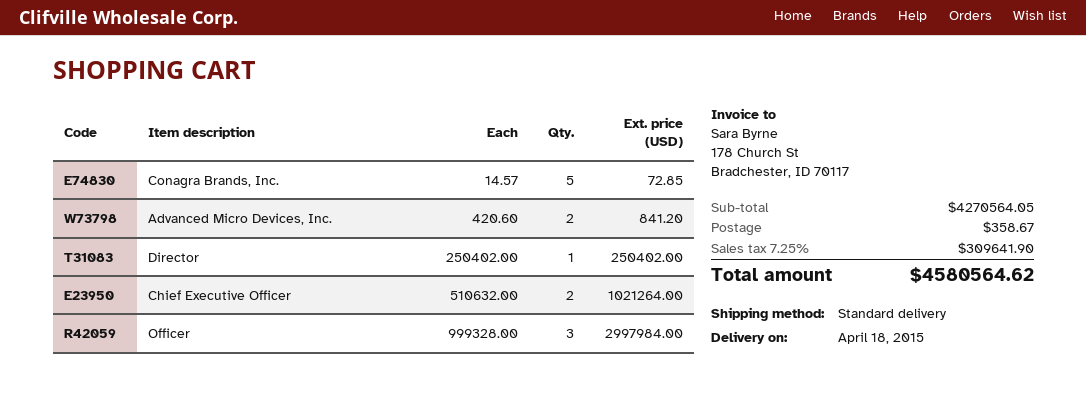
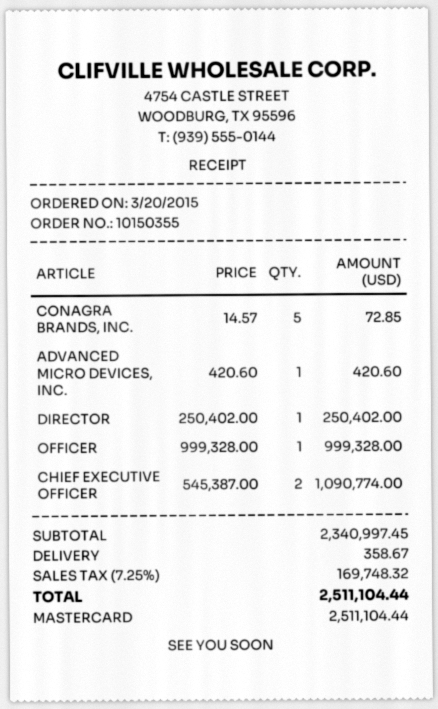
Advanced Micro Devices, Inc.: 2 x 420.60 = 841.20 -> 1 x 420.60 = 420.60
Chief Executive Officer: 2 x 510632.00 = 1021264.00 -> 2 x 545387.00 = 1090774.00
Officer: 3 x 999328.00 = 2997984.00 -> 1 x 999328.00 = 999328.00
subtotal: 4270564.05 -> 2340997.45
tax: 7.25% = 309641.90 -> 7.25% = 169748.32
total: 4580564.62 -> 2511104.44

